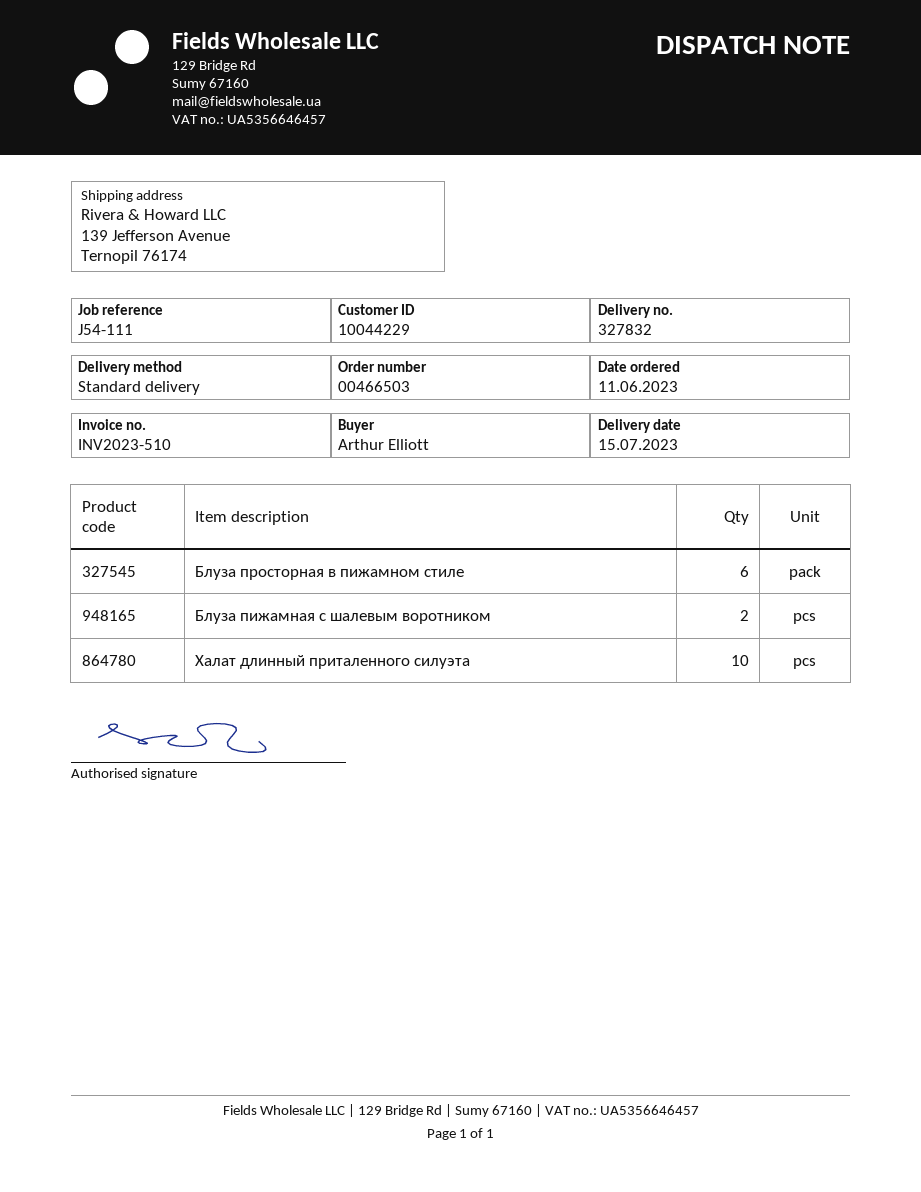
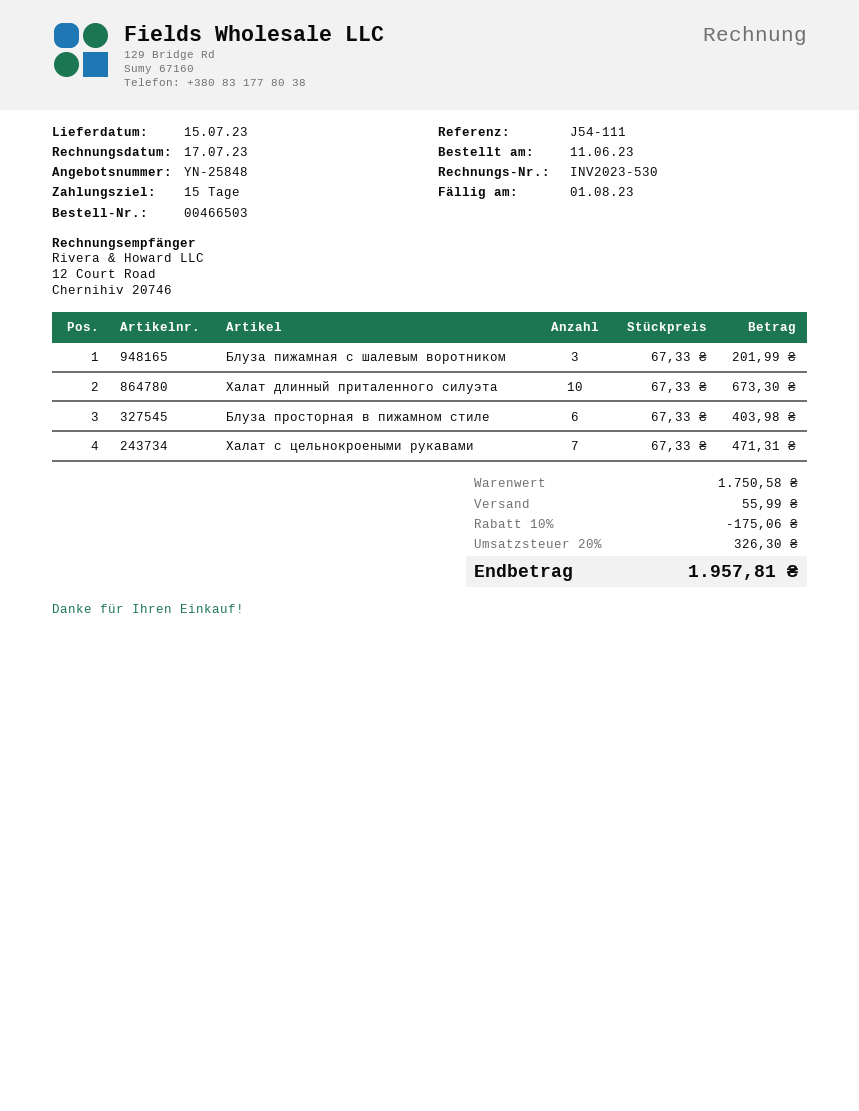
invoice number: INV2023-510 -> INV2023-530
Блуза пижамная с шалевым воротником: 2 -> 3
Халат с цельнокроеными рукавами: none -> 7

